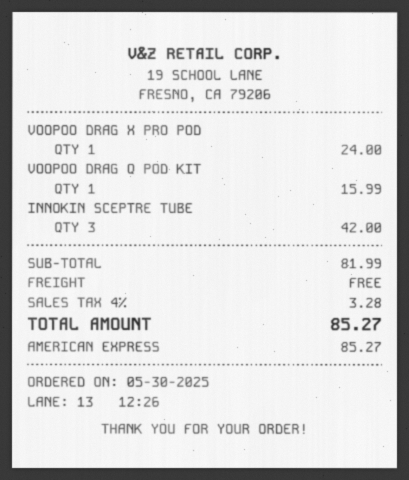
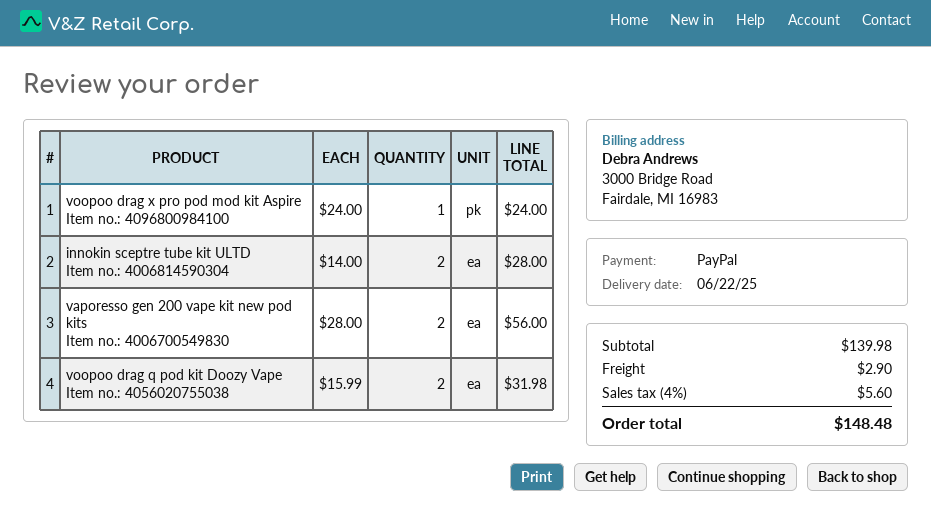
payment method: American Express -> PayPal
VOOPOO DRAG Q POD KIT: 1 for 15.99 -> 2 for 31.98
INNOKIN SCEPTRE TUBE: 3 for 42.00 -> 2 for 28.00
vaporesso gen 200 vape kit new pod kits: none -> 2 for 56.00
subtotal: 81.99 -> 139.98
shipping: 0.00 -> 2.90
tax: 4% = 3.28 -> 4% = 5.60
total: 85.27 -> 148.48

